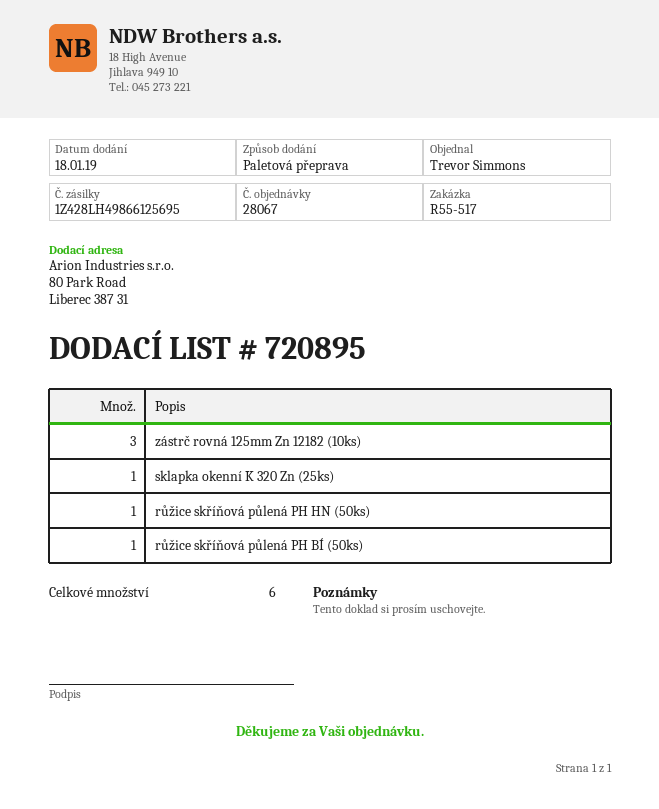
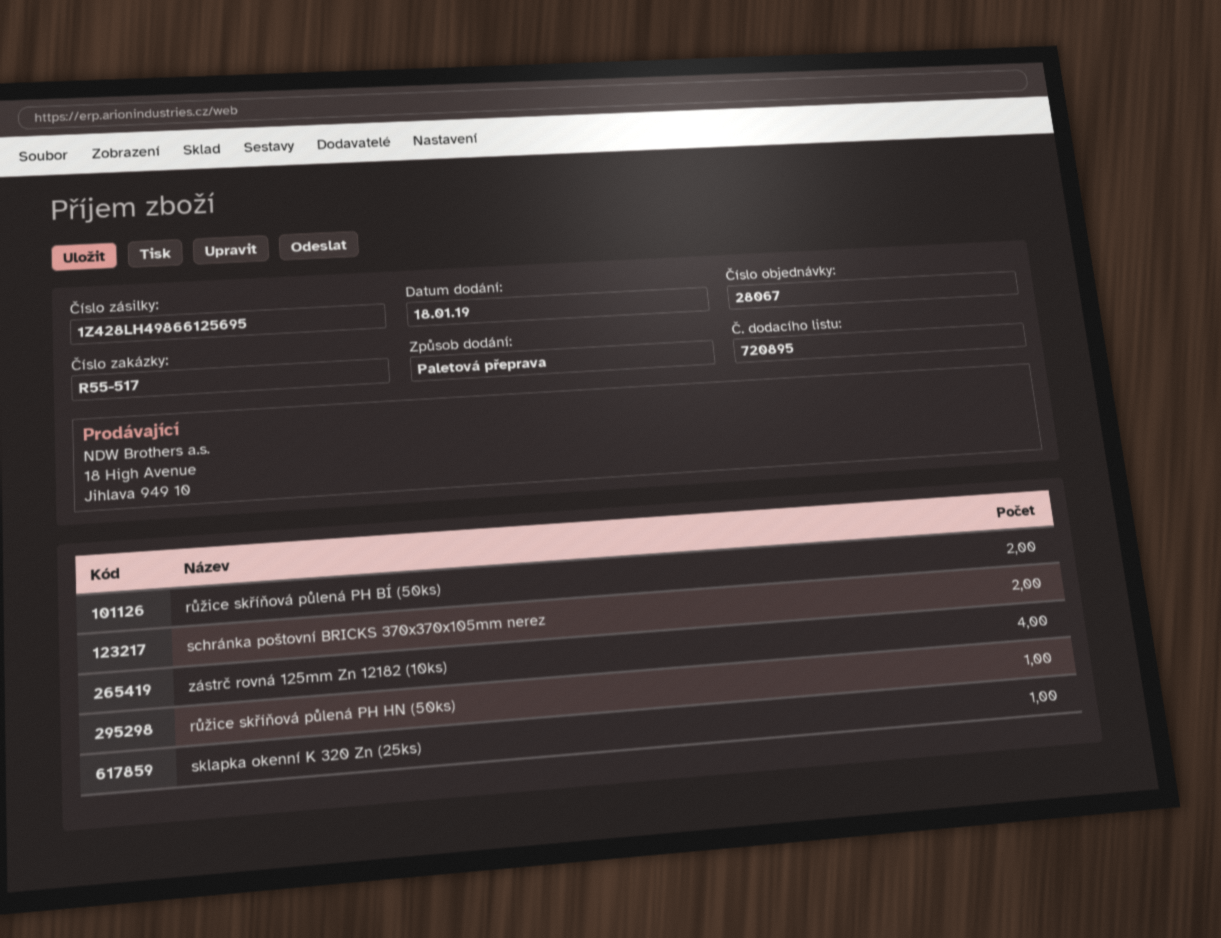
zástrč rovná 125mm Zn 12182 (10ks): 3 -> 4
růžice skříňová půlená PH BÍ (50ks): 1 -> 2
schránka poštovní BRICKS 370x370x105mm nerez: none -> 2

